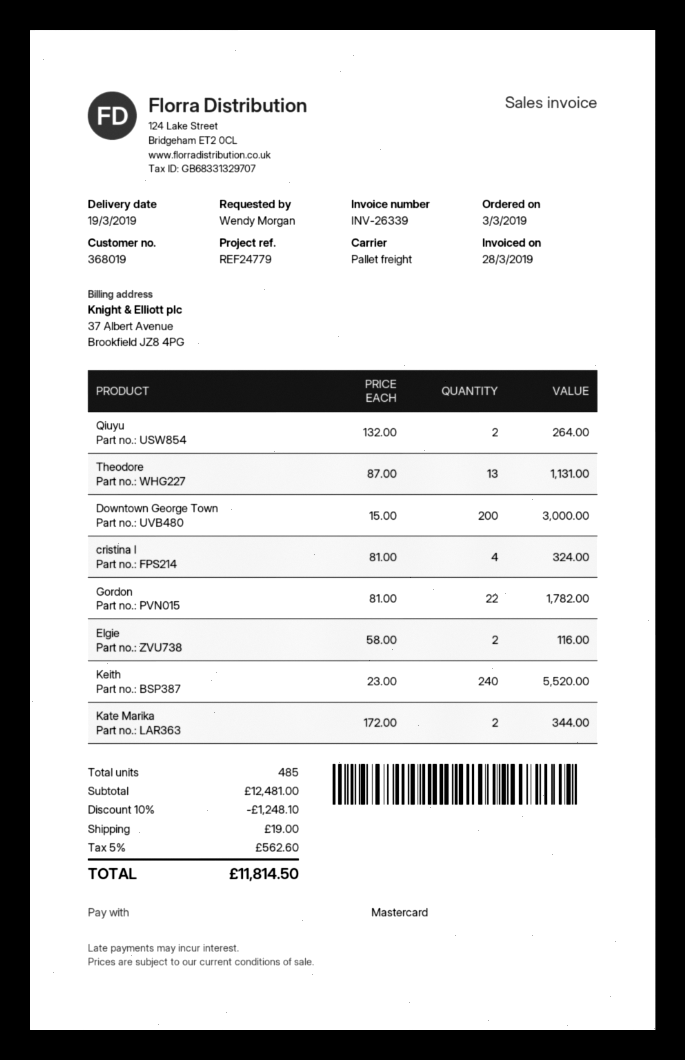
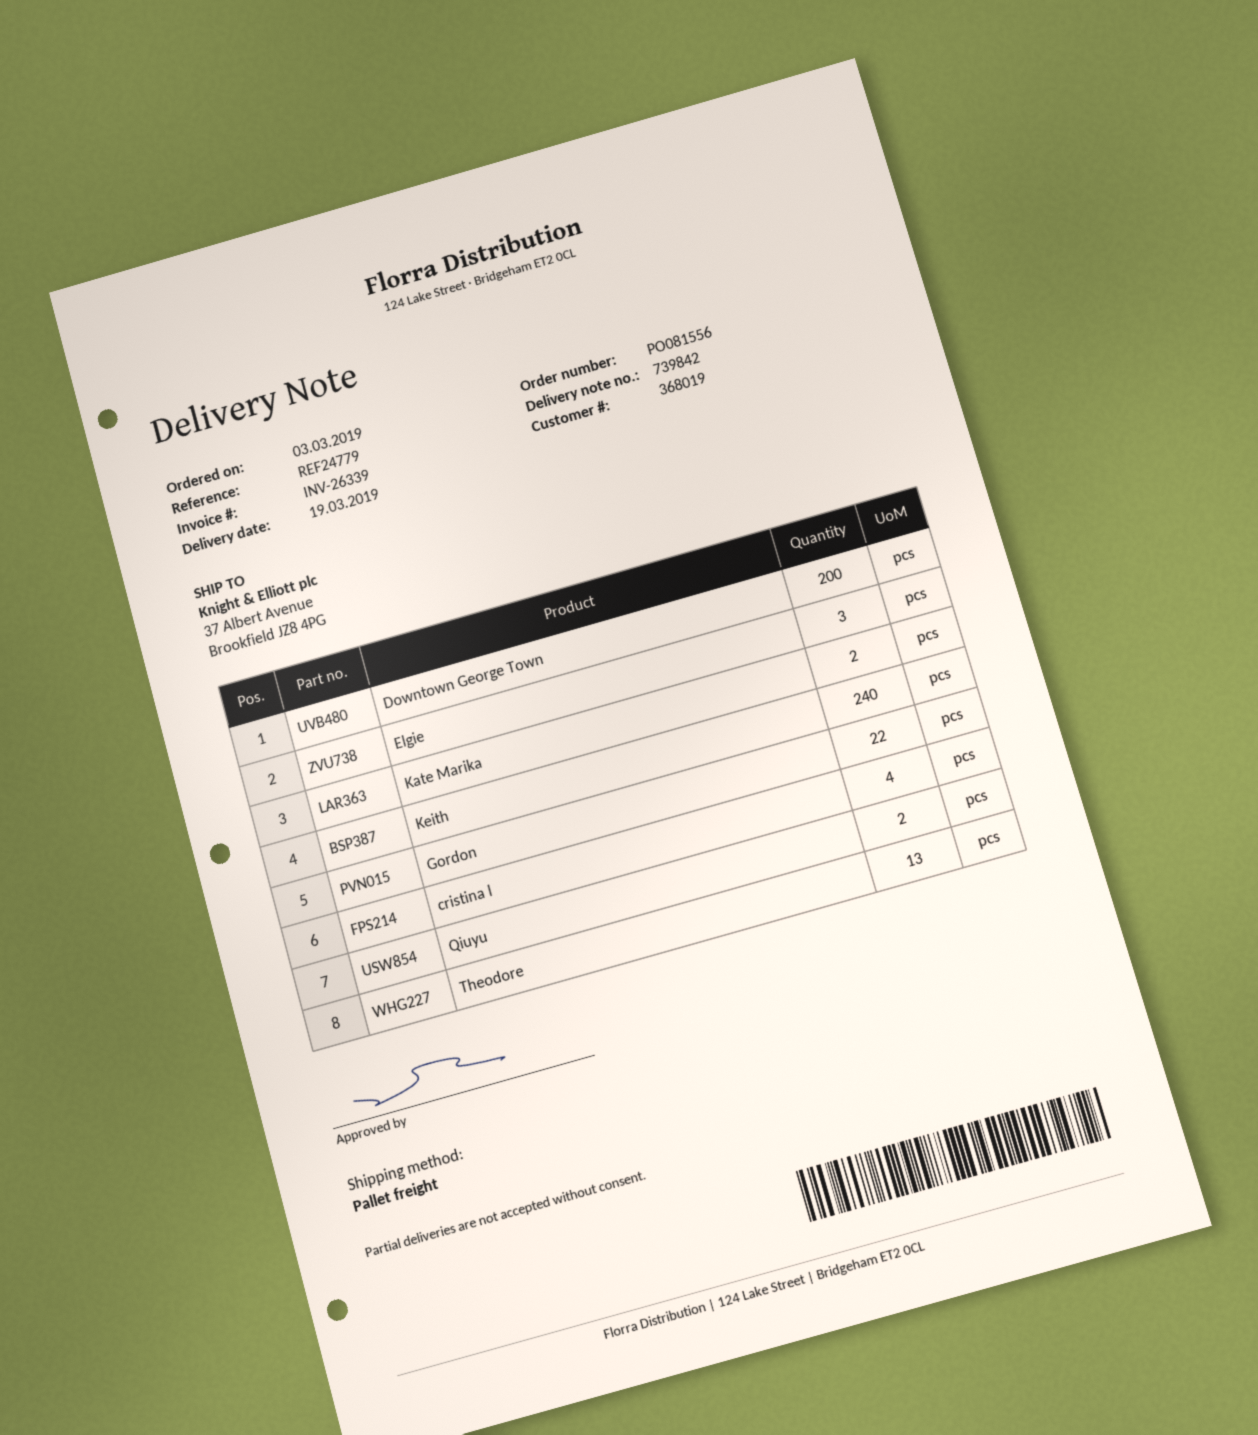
Elgie: 2 -> 3

